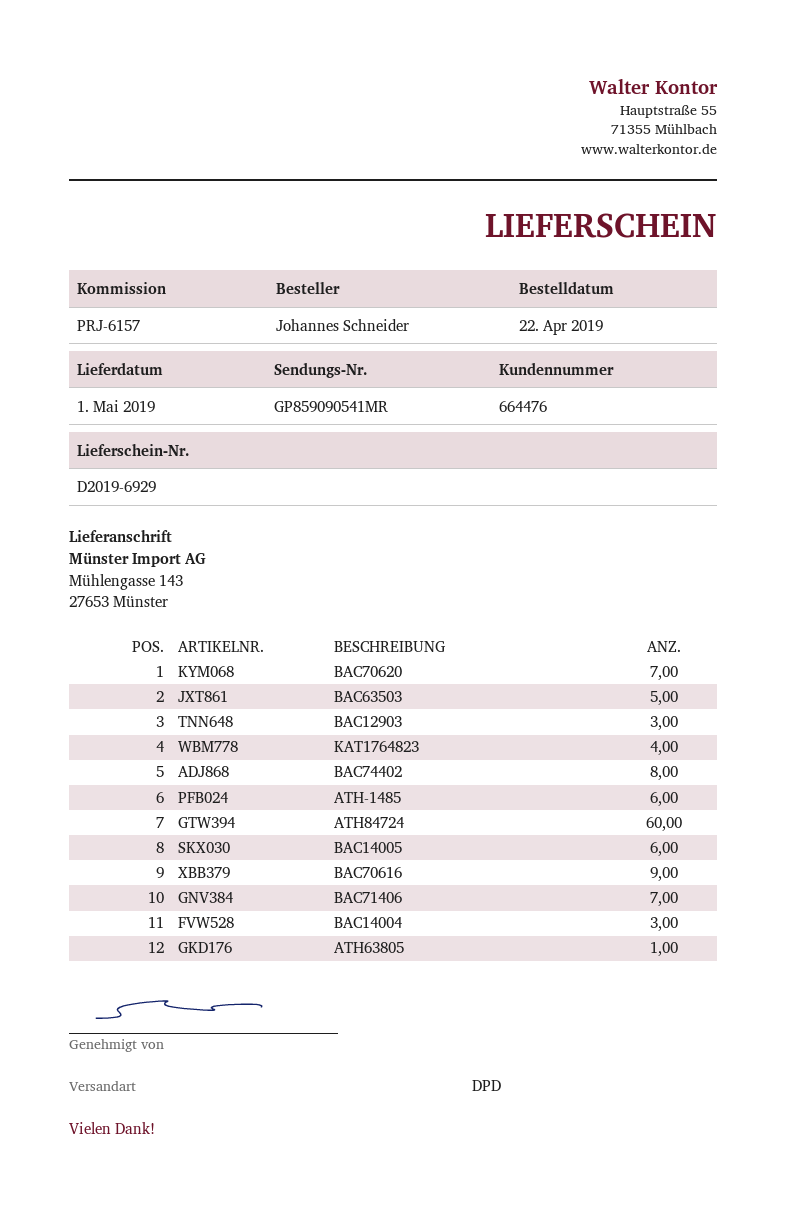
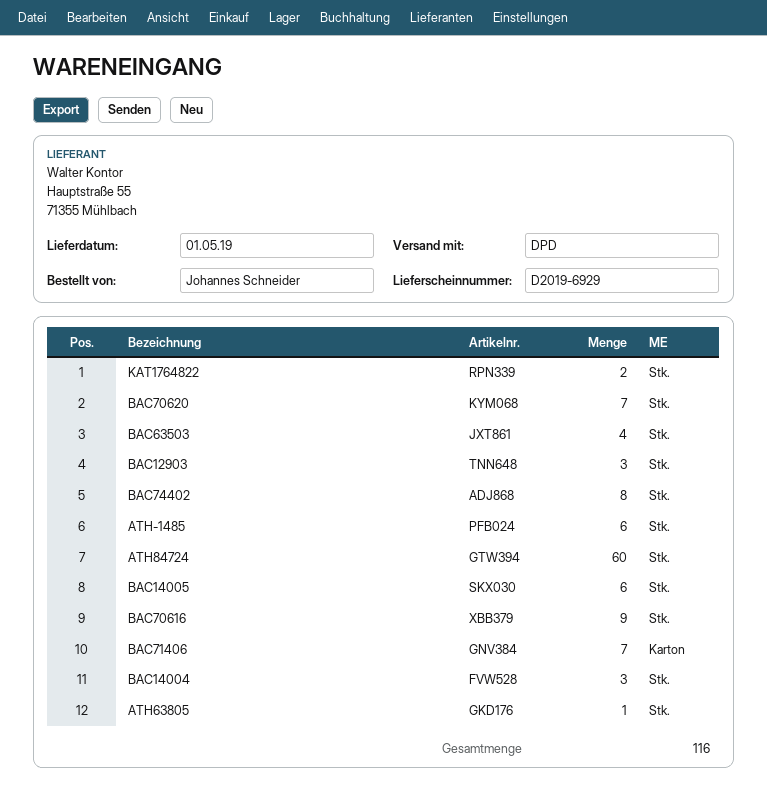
BAC63503: 5 -> 4
KAT1764823: 4 -> none
KAT1764822: none -> 2

